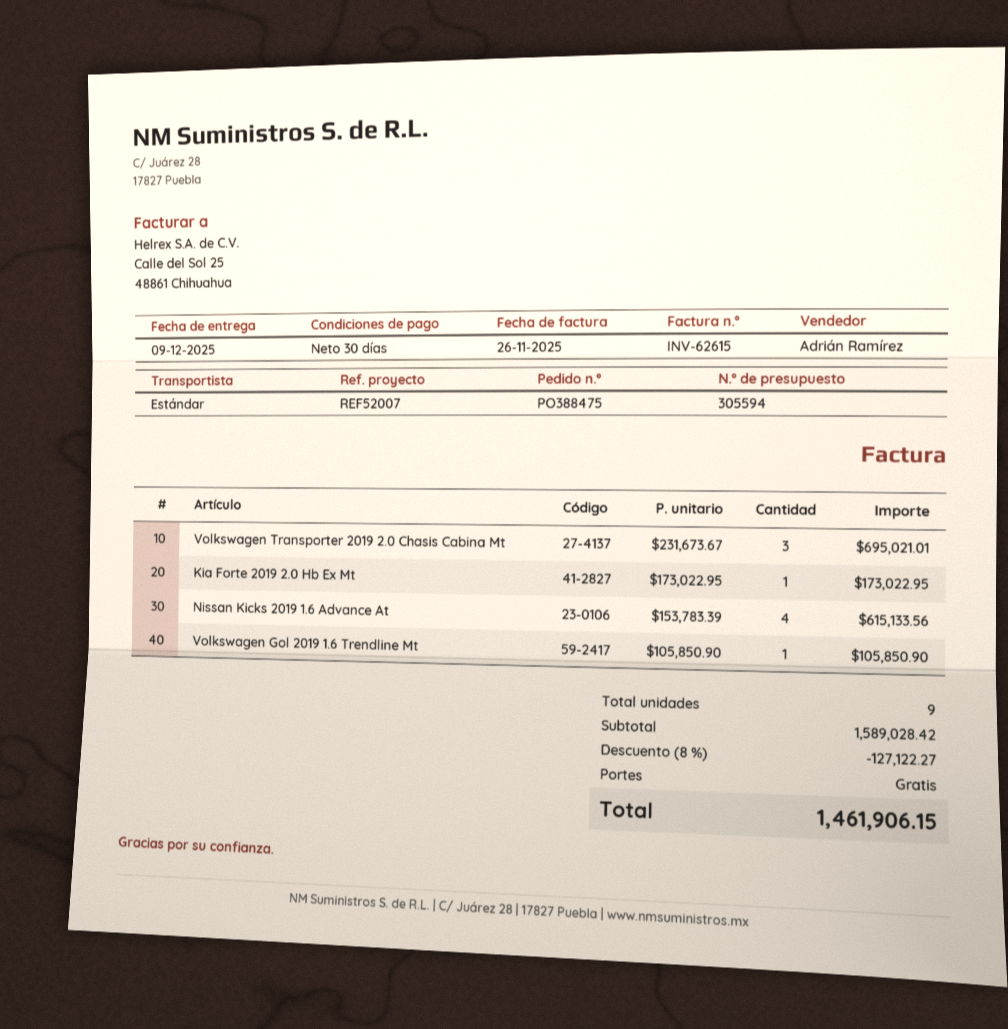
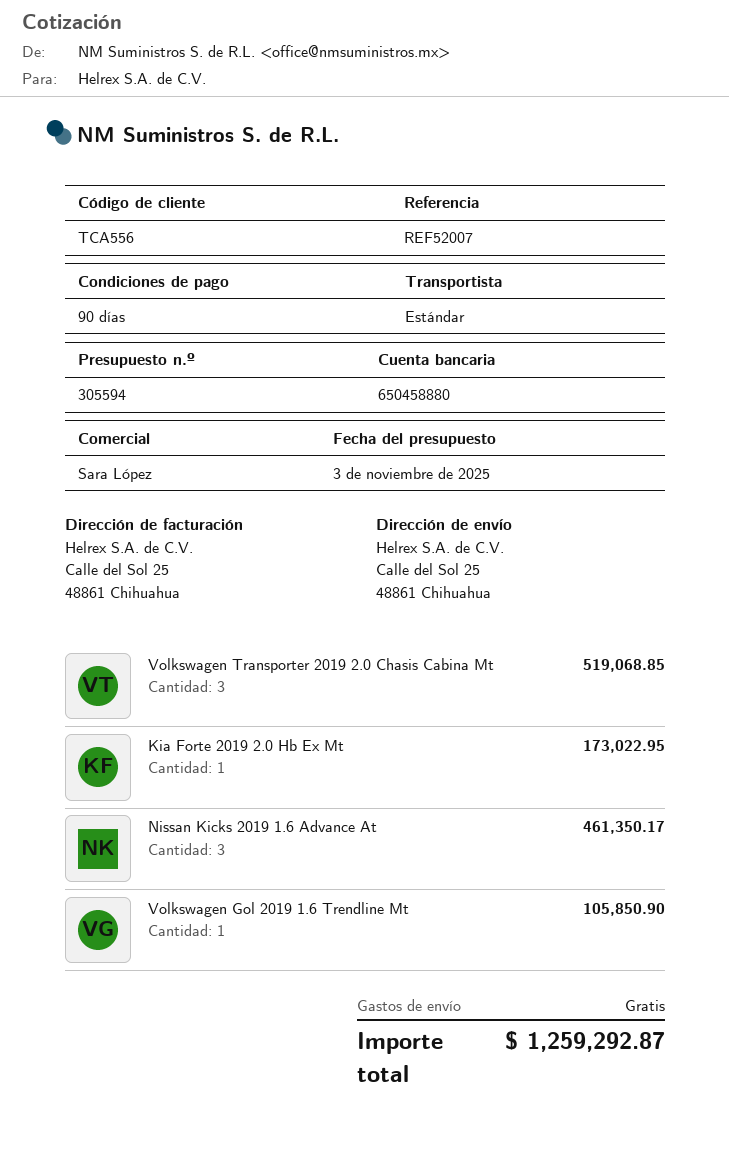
payment terms: 30 days -> 90 days
sales rep: Adrián Ramírez -> Sara López
Volkswagen Transporter 2019 2.0 Chasis Cabina Mt: 3 for 695021.01 -> 3 for 519068.85
Nissan Kicks 2019 1.6 Advance At: 4 for 615133.56 -> 3 for 461350.17
discount: 8% = 127122.27 -> none
total: 1461906.15 -> 1259292.87

